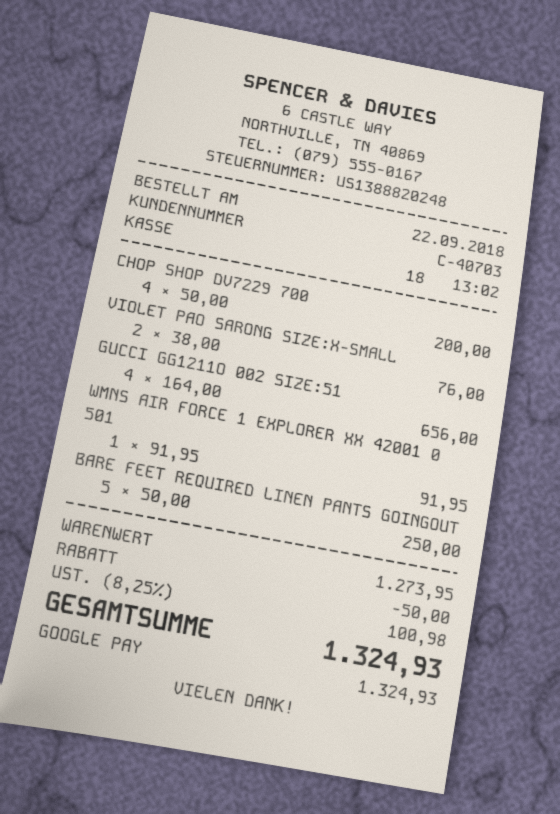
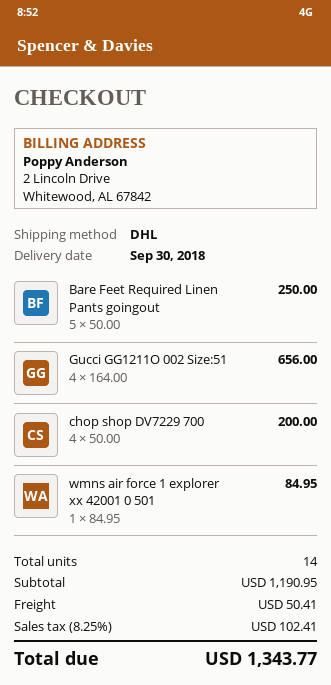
VIOLET PAO SARONG SIZE:X-SMALL: 2 x 38.00 = 76.00 -> none
WMNS AIR FORCE 1 EXPLORER XX 42001 0 501: 1 x 91.95 = 91.95 -> 1 x 84.95 = 84.95
subtotal: 1273.95 -> 1190.95
discount: 50.00 -> none
shipping: none -> 50.41
tax: 8.25% = 100.98 -> 8.25% = 102.41
total: 1324.93 -> 1343.77

